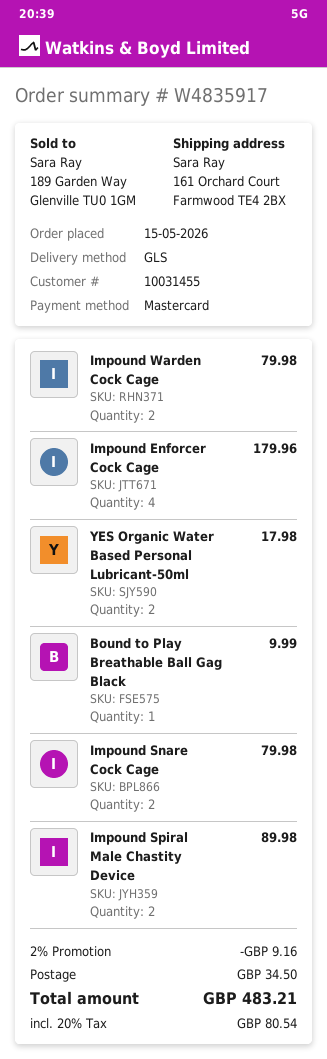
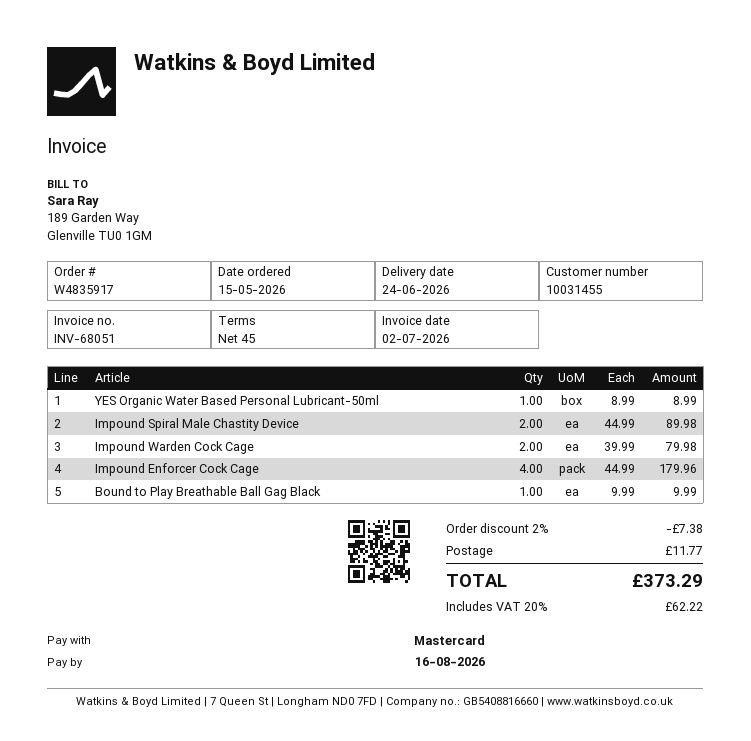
YES Organic Water Based Personal Lubricant-50ml: 2 for 17.98 -> 1 for 8.99
Impound Snare Cock Cage: 2 for 79.98 -> none
discount: 2% = 9.16 -> 2% = 7.38
shipping: 34.50 -> 11.77
tax: 20% = 80.54 -> 20% = 62.22
total: 483.21 -> 373.29

